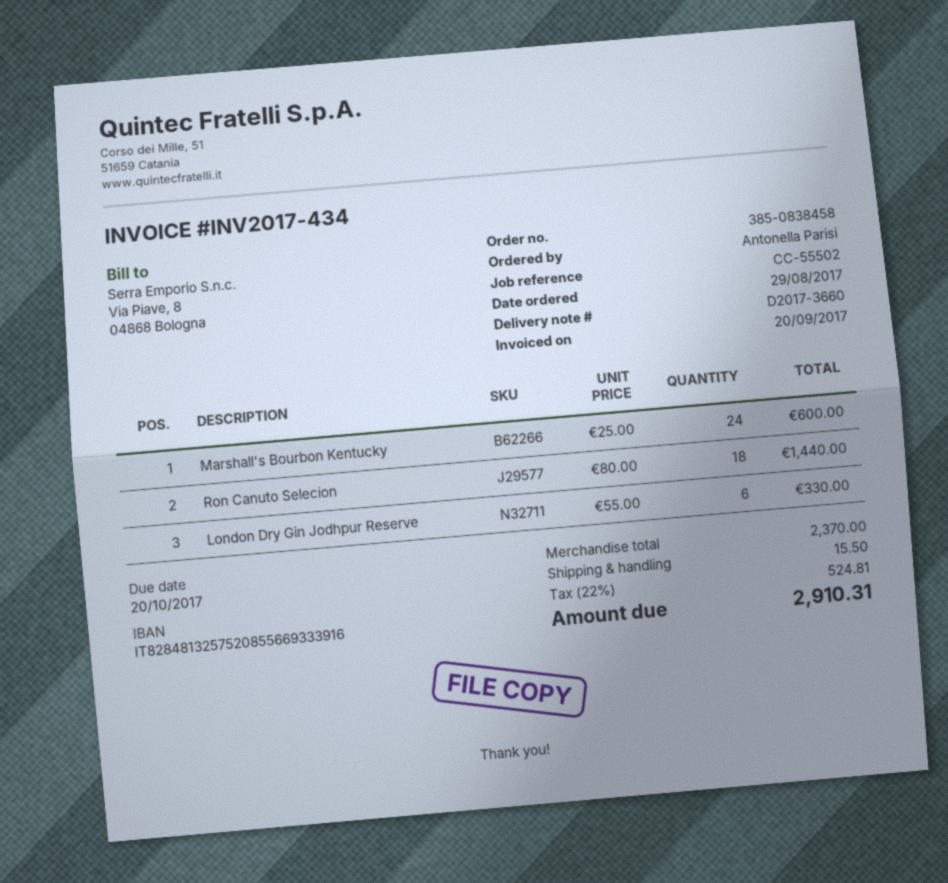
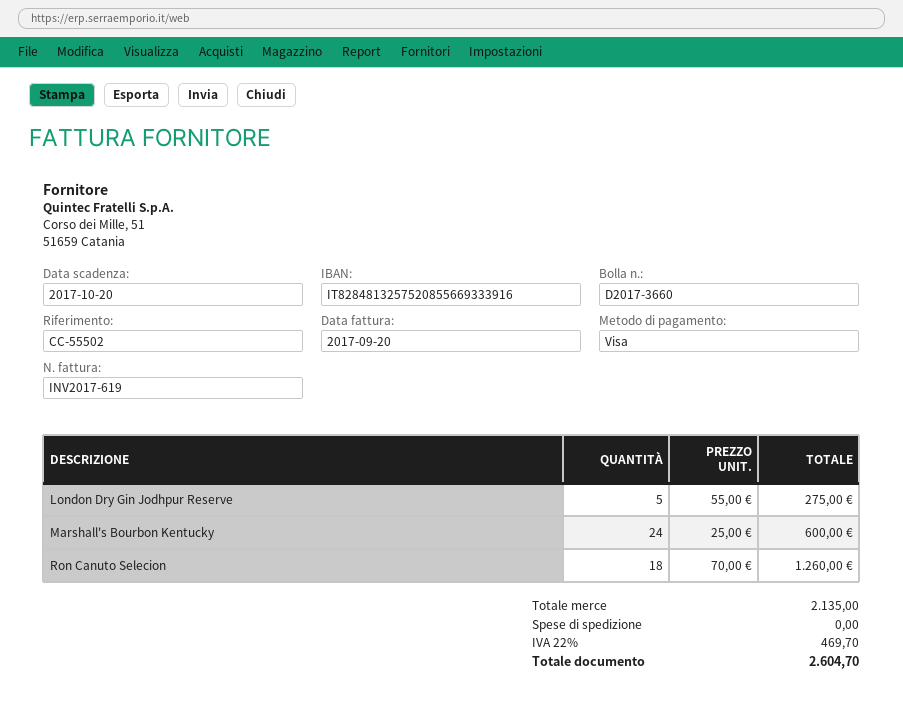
invoice number: INV2017-434 -> INV2017-619
Ron Canuto Selecion: 18 x 80.00 = 1440.00 -> 18 x 70.00 = 1260.00
London Dry Gin Jodhpur Reserve: 6 x 55.00 = 330.00 -> 5 x 55.00 = 275.00
subtotal: 2370.00 -> 2135.00
shipping: 15.50 -> 0.00
tax: 22% = 524.81 -> 22% = 469.70
total: 2910.31 -> 2604.70

